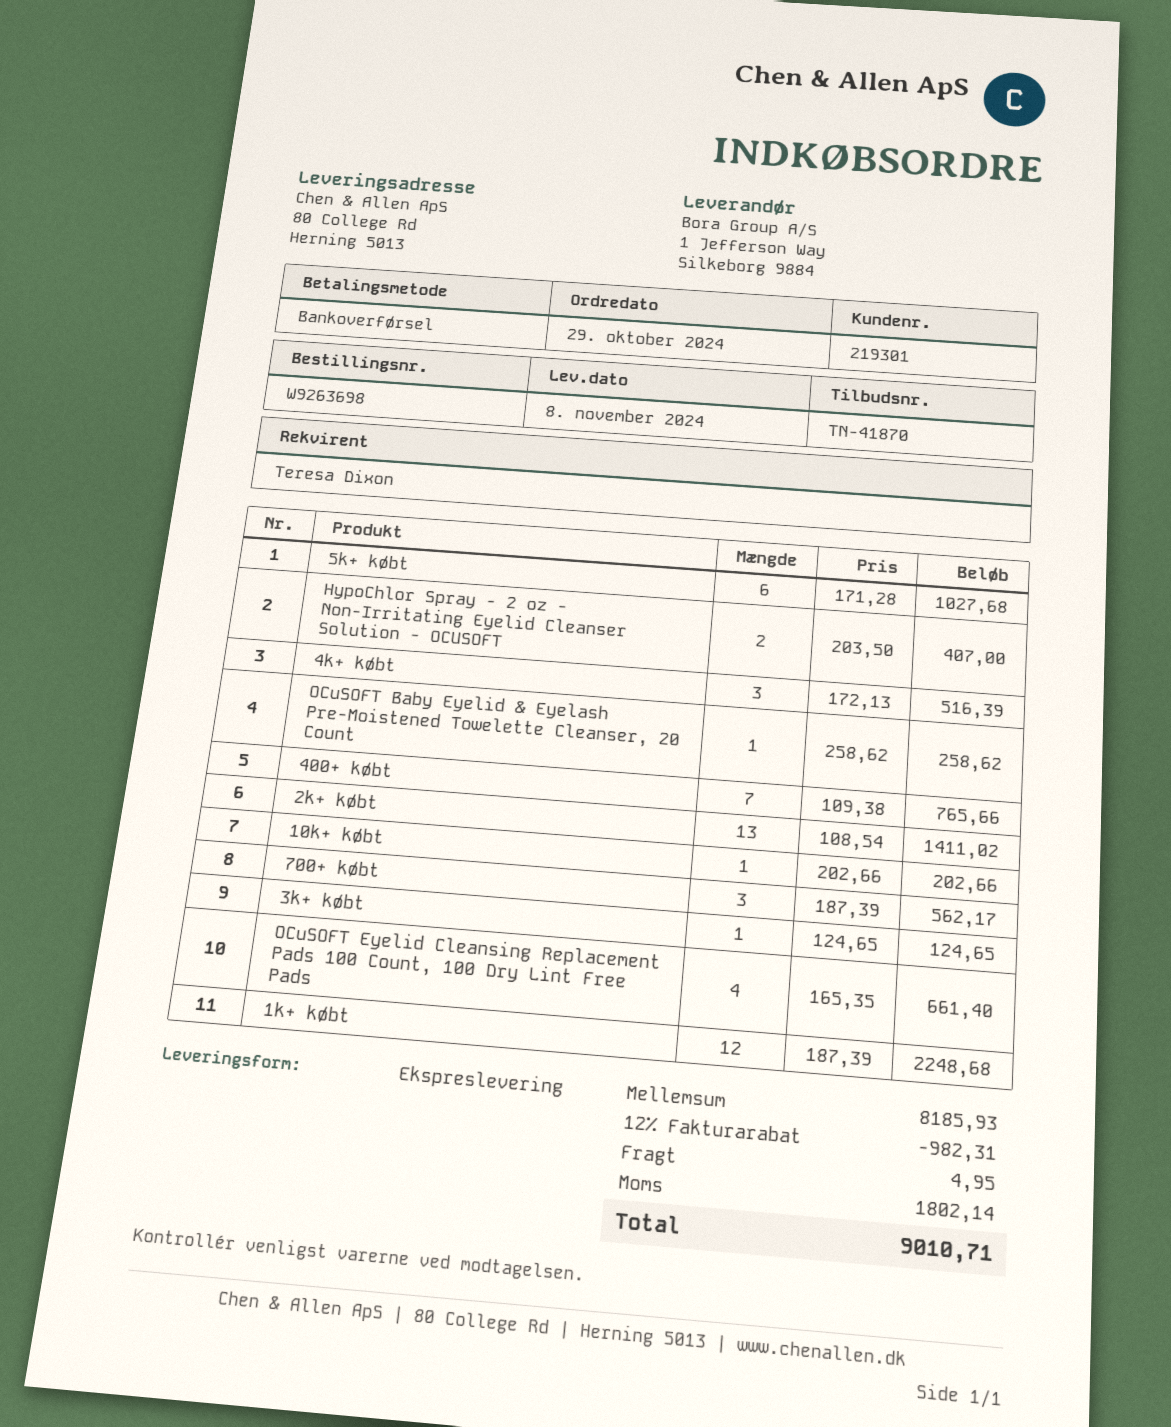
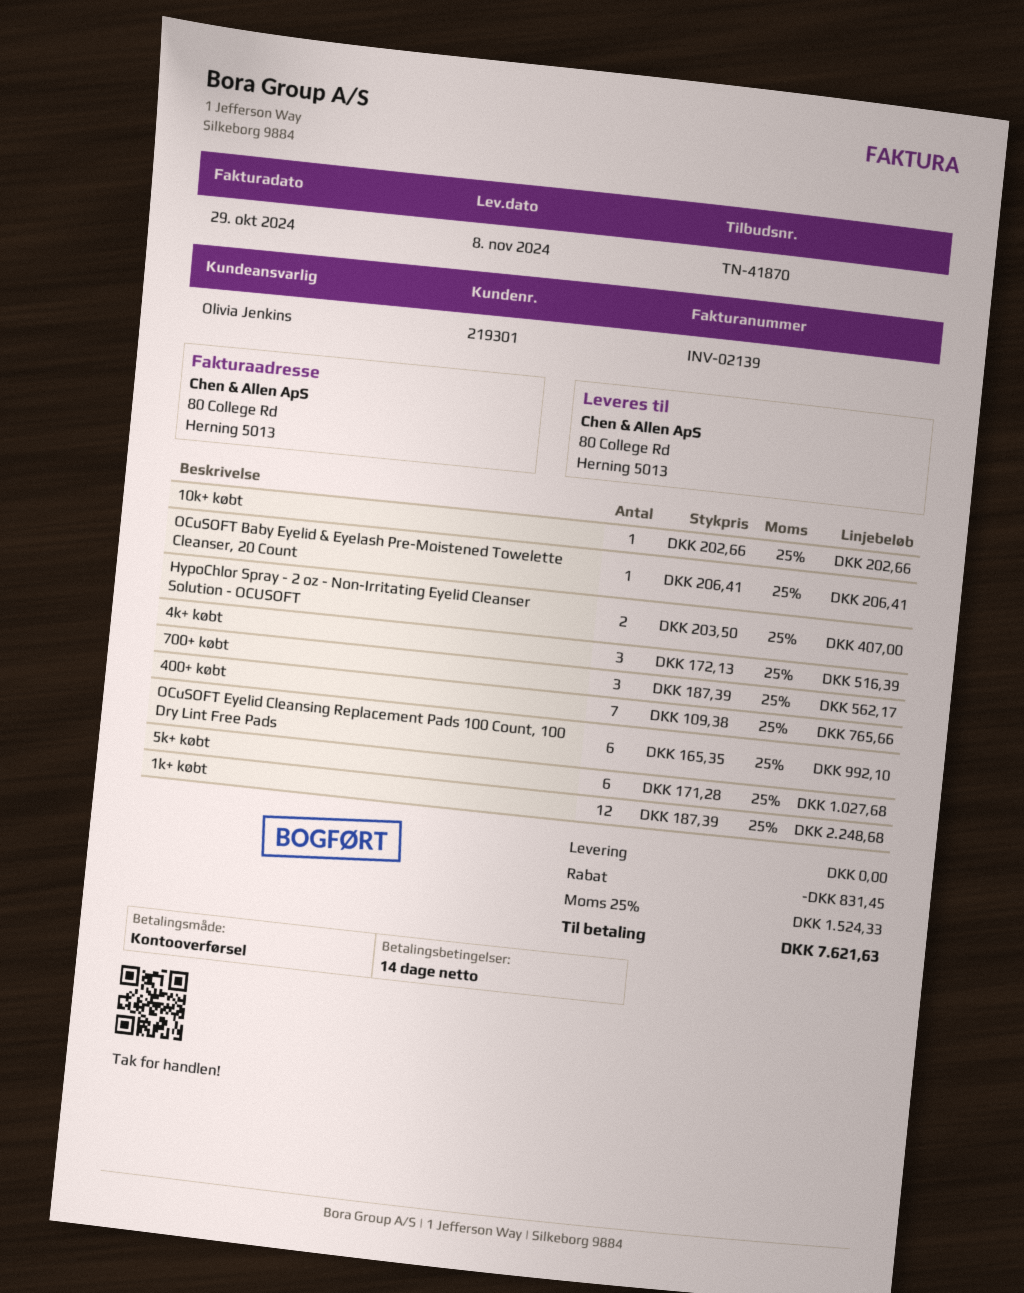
OCuSOFT Baby Eyelid & Eyelash Pre-Moistened Towelette Cleanser, 20 Count: 1 x 258.62 = 258.62 -> 1 x 206.41 = 206.41
2k+ købt: 13 x 108.54 = 1411.02 -> none
3k+ købt: 1 x 124.65 = 124.65 -> none
OCuSOFT Eyelid Cleansing Replacement Pads 100 Count, 100 Dry Lint Free Pads: 4 x 165.35 = 661.40 -> 6 x 165.35 = 992.10
discount: 982.31 -> 831.45
shipping: 4.95 -> 0.00
tax: 1802.14 -> 1524.33
total: 9010.71 -> 7621.63

